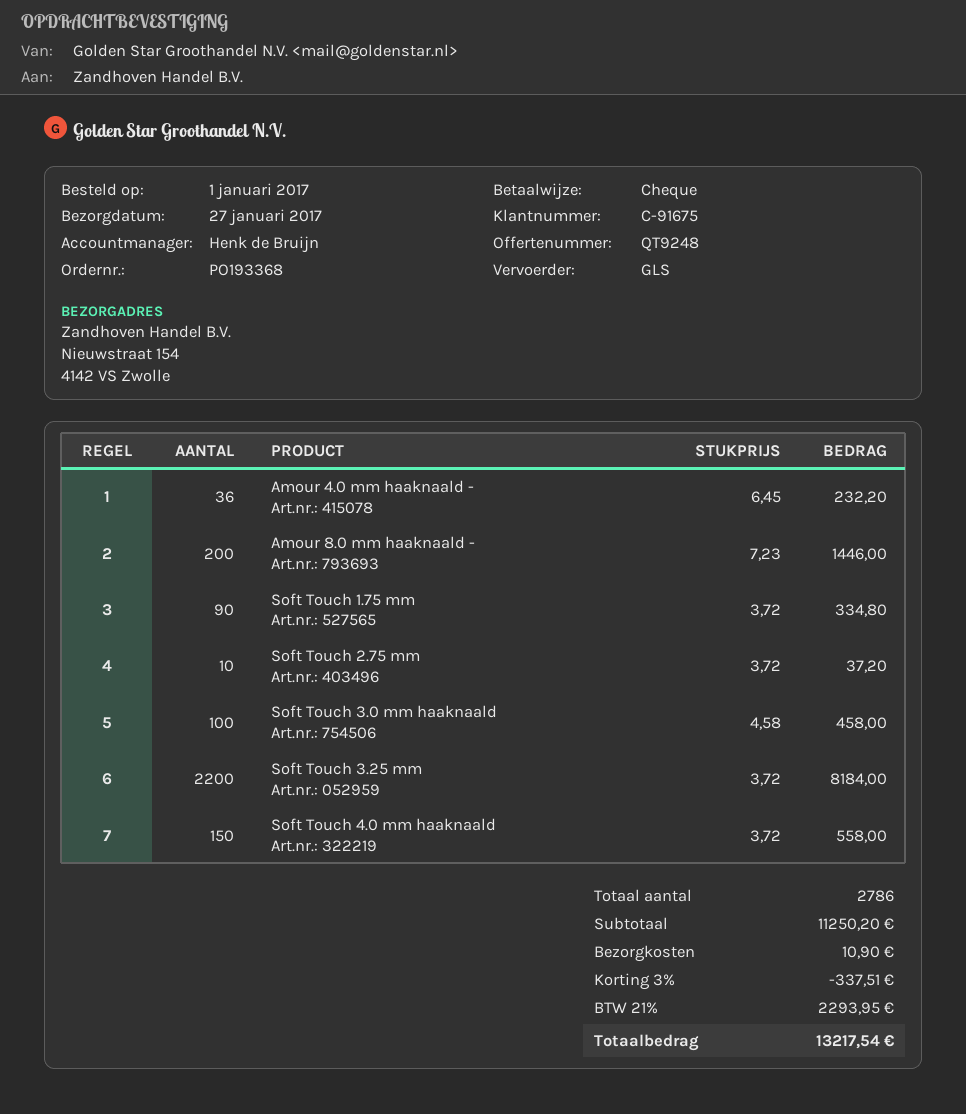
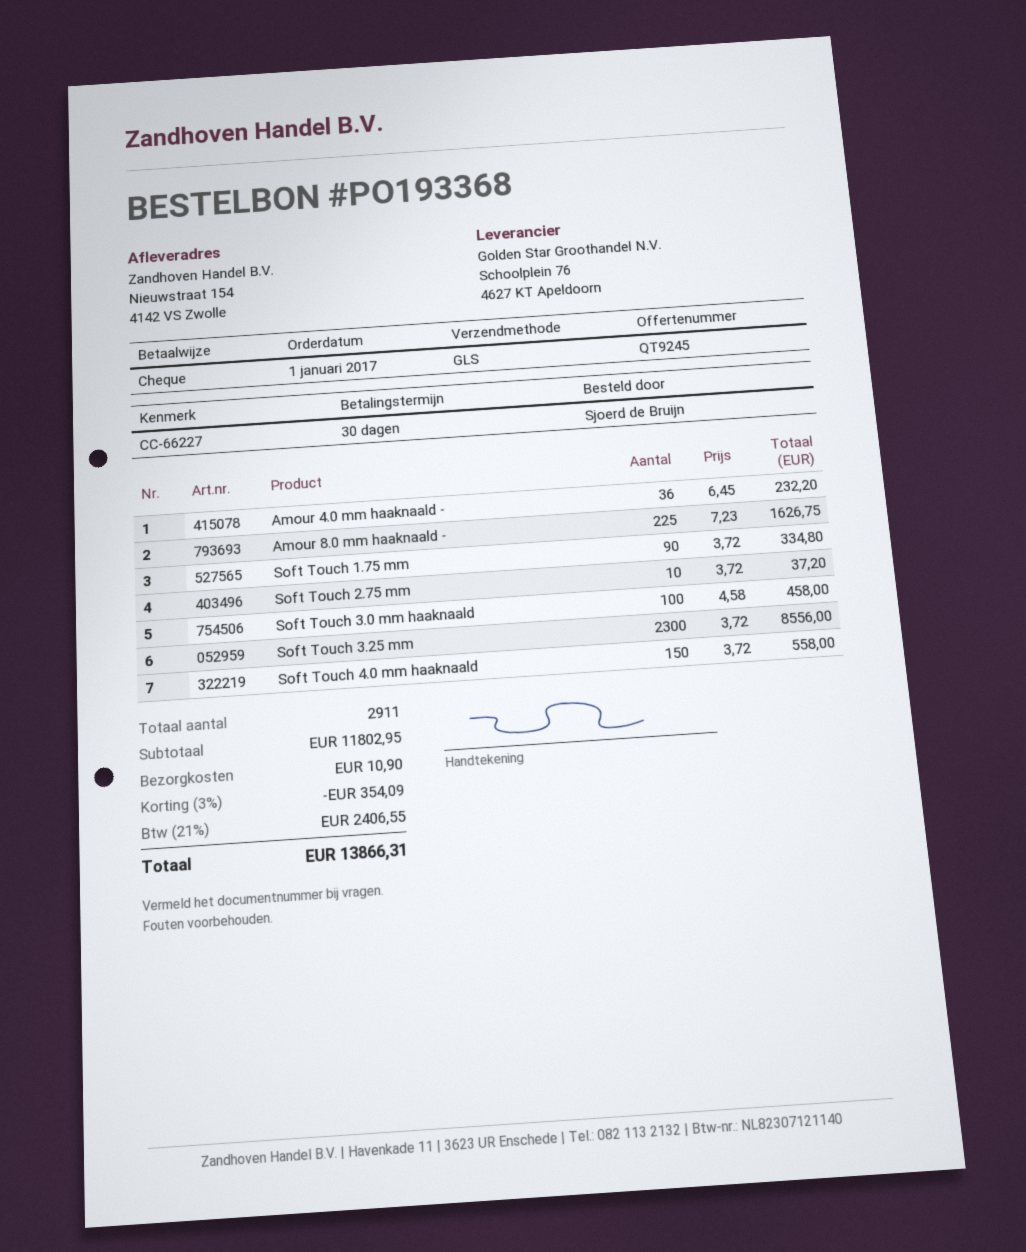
quote number: QT9248 -> QT9245
Amour 8.0 mm haaknaald -: 200 x 7.23 = 1446.00 -> 225 x 7.23 = 1626.75
Soft Touch 3.25 mm: 2200 x 3.72 = 8184.00 -> 2300 x 3.72 = 8556.00
total quantity: 2786 -> 2911
subtotal: 11250.20 -> 11802.95
discount: 3% = 337.51 -> 3% = 354.09
tax: 21% = 2293.95 -> 21% = 2406.55
total: 13217.54 -> 13866.31

